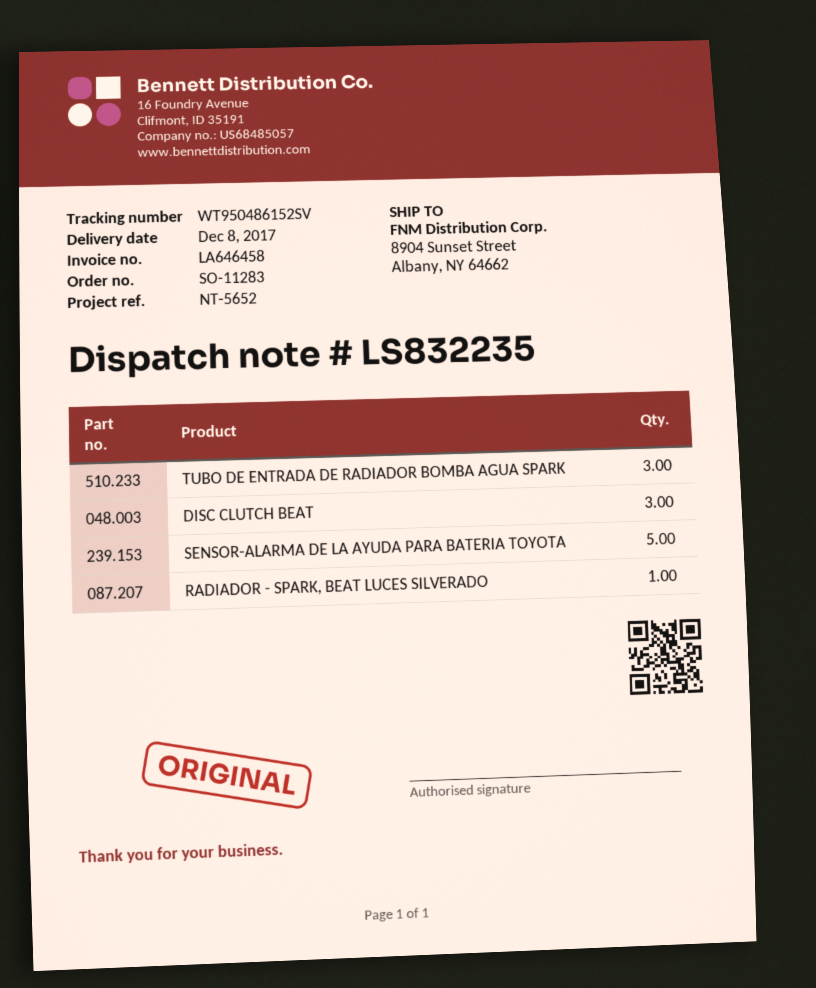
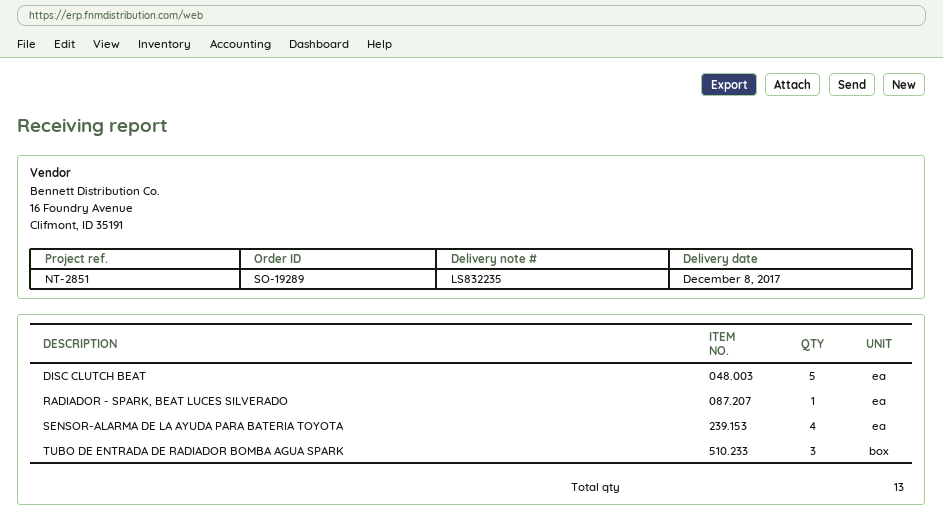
order number: SO-11283 -> SO-19289
reference: NT-5652 -> NT-2851
DISC CLUTCH BEAT: 3 -> 5
SENSOR-ALARMA DE LA AYUDA PARA BATERIA TOYOTA: 5 -> 4

